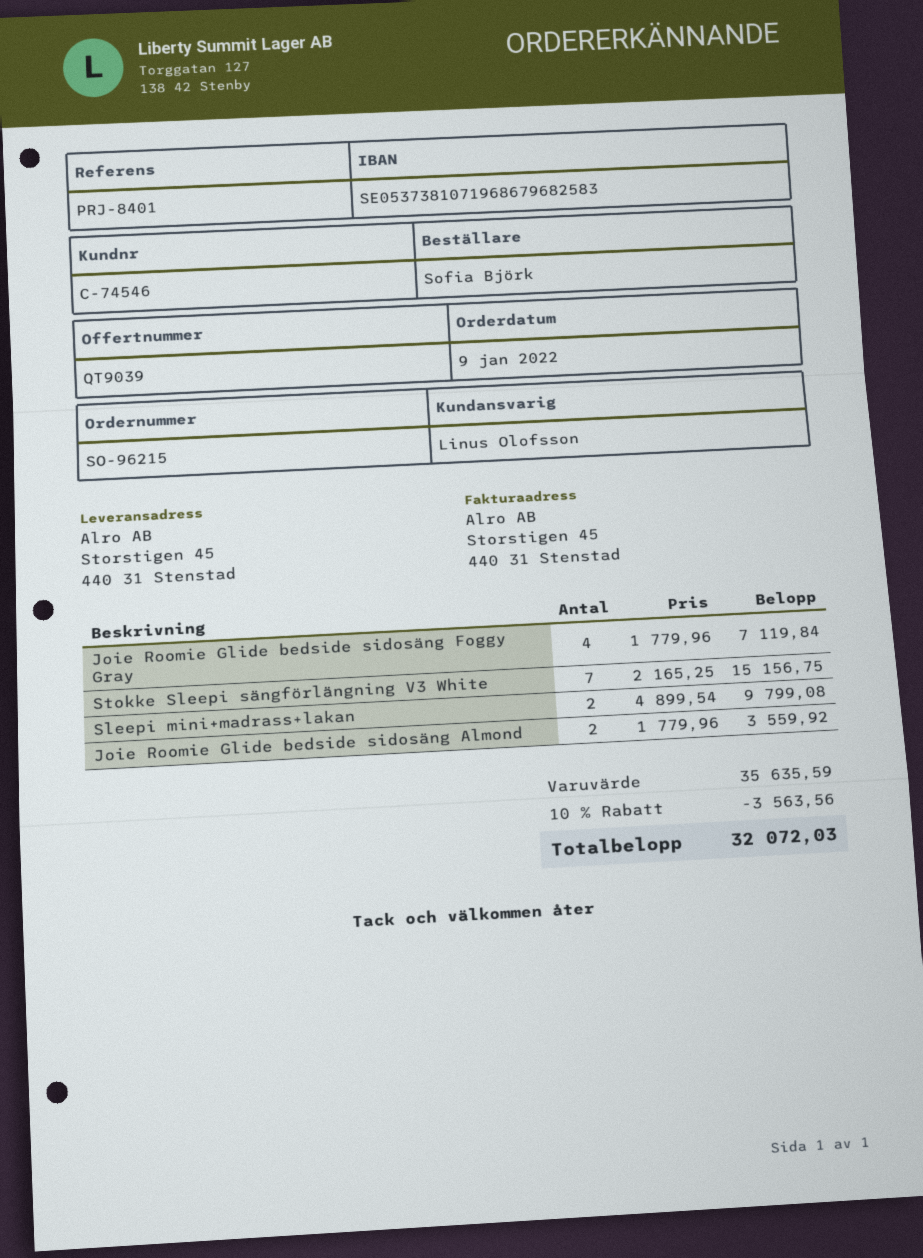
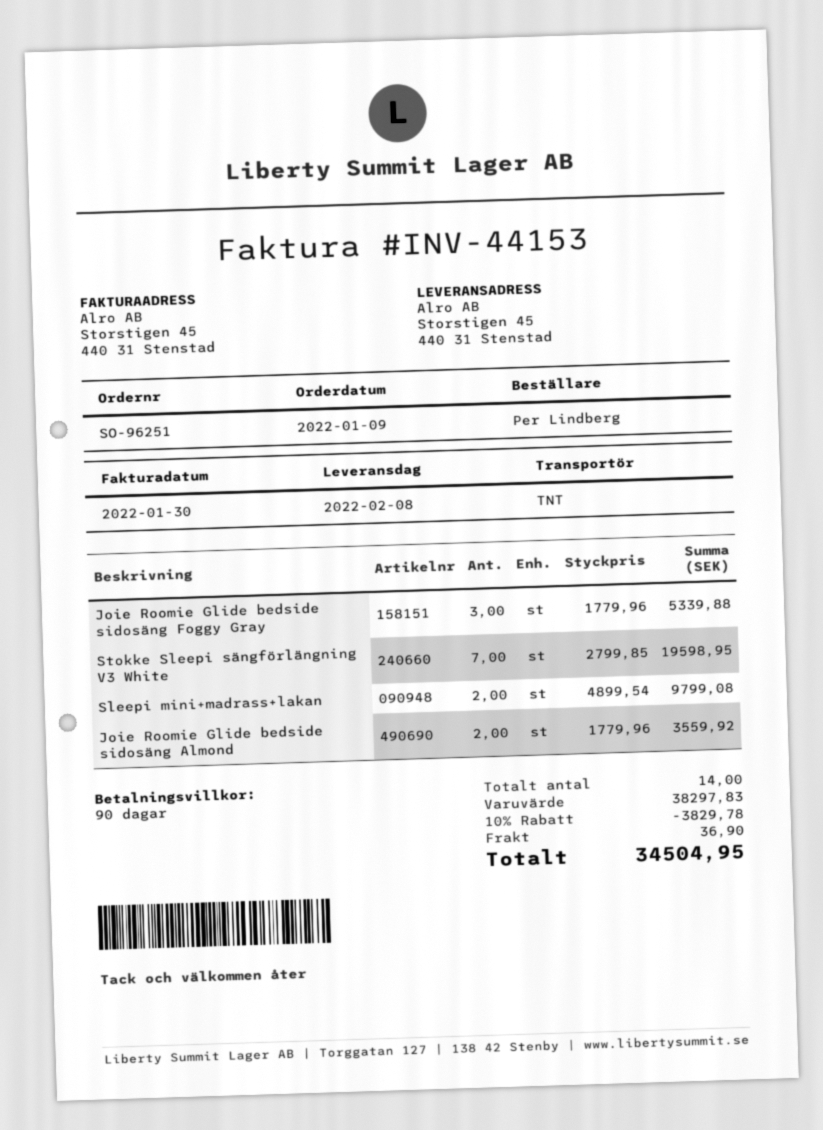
order number: SO-96215 -> SO-96251
ordered by: Sofia Björk -> Per Lindberg
Joie Roomie Glide bedside sidosäng Foggy Gray: 4 x 1779.96 = 7119.84 -> 3 x 1779.96 = 5339.88
Stokke Sleepi sängförlängning V3 White: 7 x 2165.25 = 15156.75 -> 7 x 2799.85 = 19598.95
subtotal: 35635.59 -> 38297.83
discount: 10% = 3563.56 -> 10% = 3829.78
shipping: none -> 36.90
total: 32072.03 -> 34504.95

